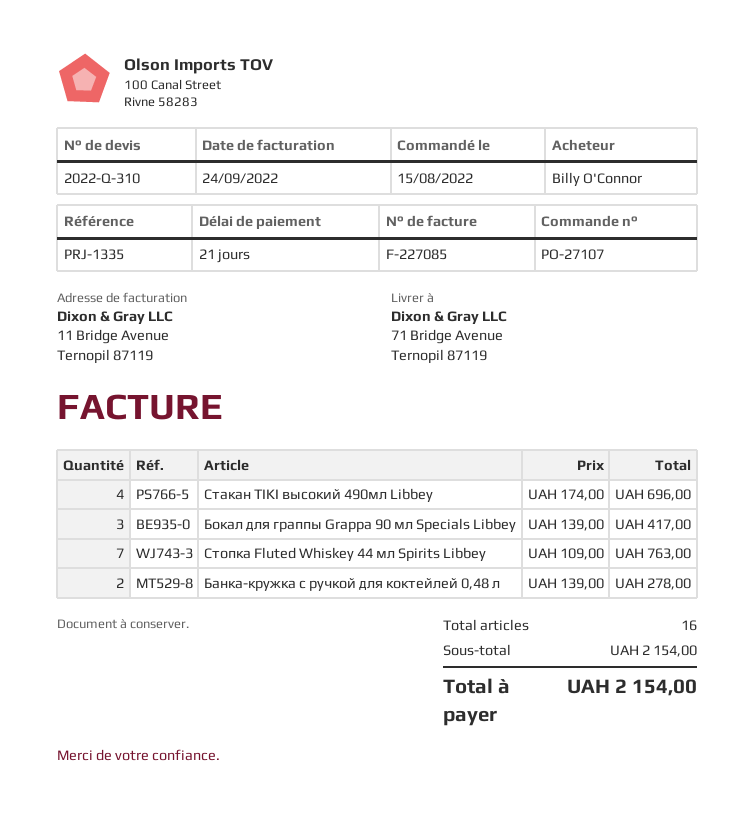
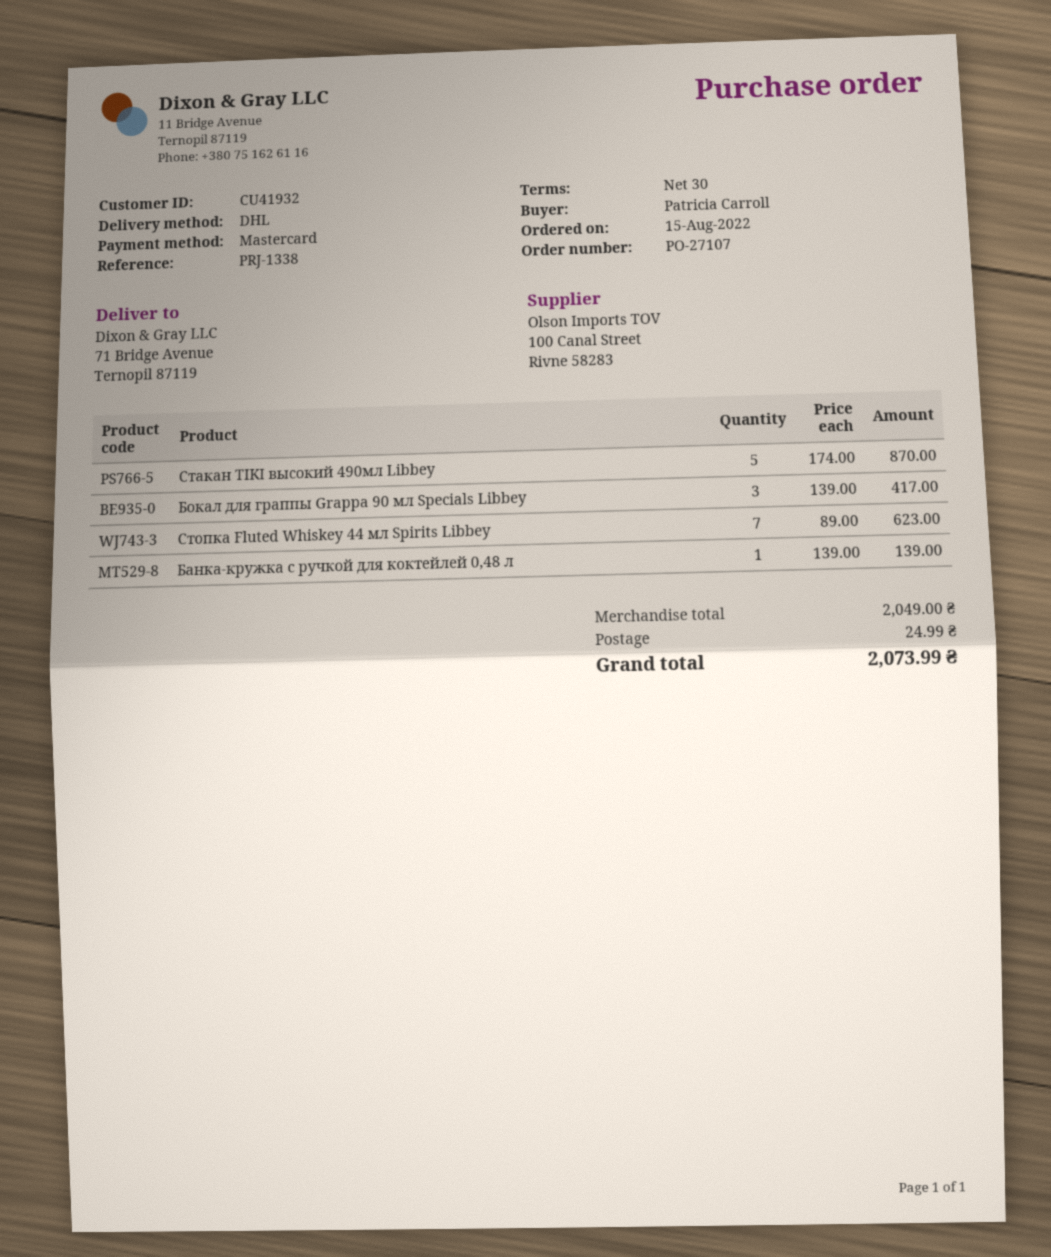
payment terms: 21 days -> 30 days
reference: PRJ-1335 -> PRJ-1338
ordered by: Billy O'Connor -> Patricia Carroll
Стакан TIKI высокий 490мл Libbey: 4 x 174.00 = 696.00 -> 5 x 174.00 = 870.00
Стопка Fluted Whiskey 44 мл Spirits Libbey: 7 x 109.00 = 763.00 -> 7 x 89.00 = 623.00
Банка-кружка c ручкой для коктейлей 0,48 л: 2 x 139.00 = 278.00 -> 1 x 139.00 = 139.00
subtotal: 2154.00 -> 2049.00
shipping: none -> 24.99
total: 2154.00 -> 2073.99

